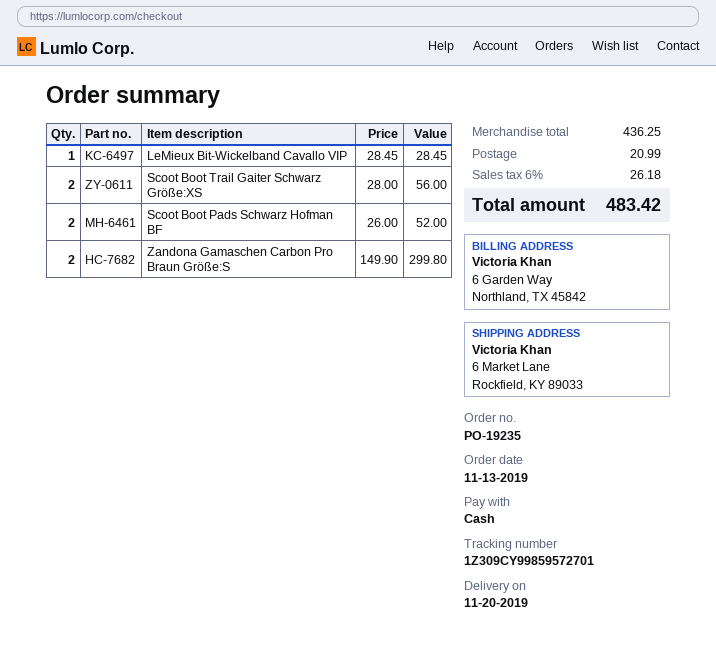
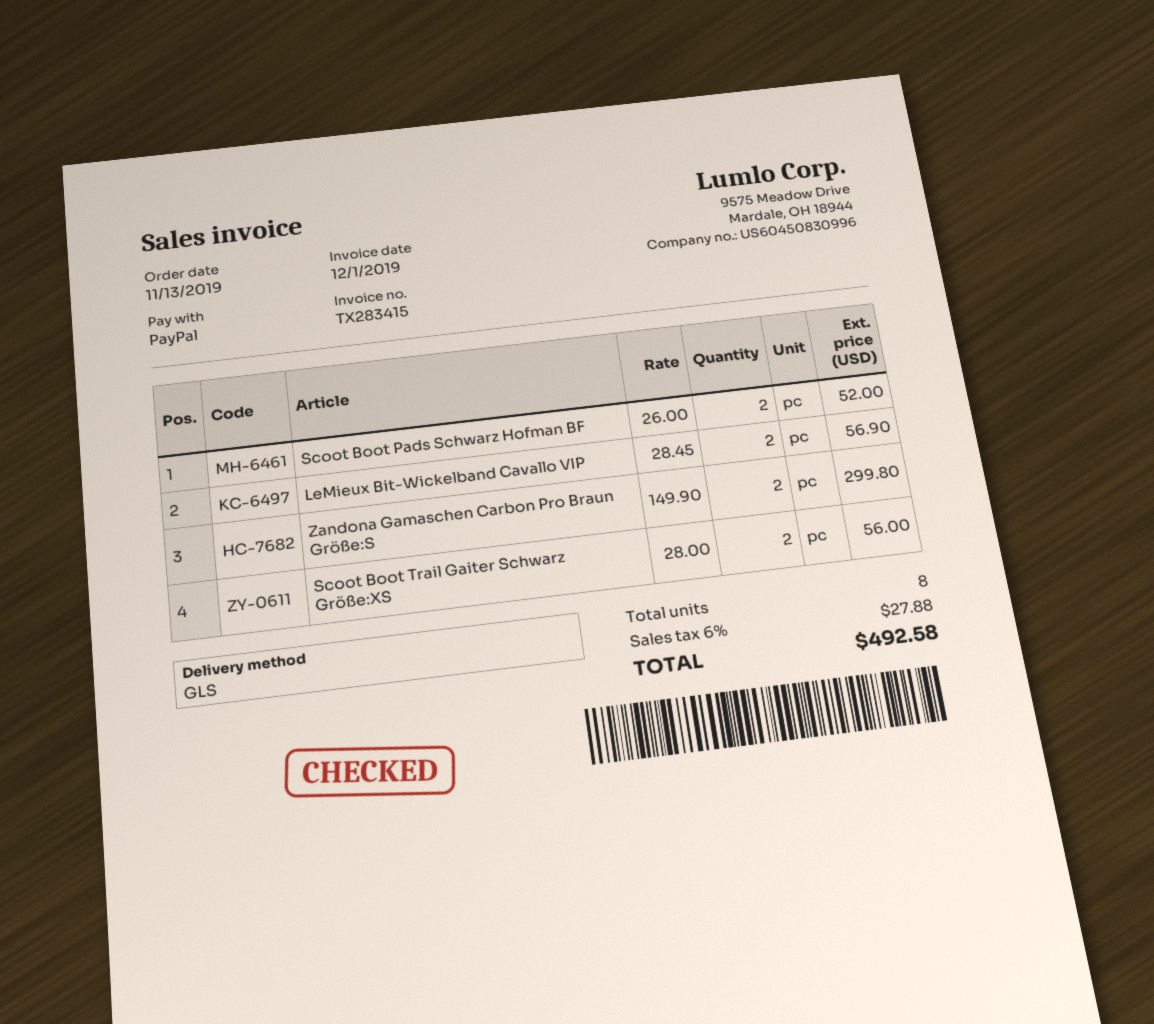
payment method: cash -> PayPal
LeMieux Bit-Wickelband Cavallo VIP: 1 x 28.45 = 28.45 -> 2 x 28.45 = 56.90
shipping: 20.99 -> none
tax: 6% = 26.18 -> 6% = 27.88
total: 483.42 -> 492.58

